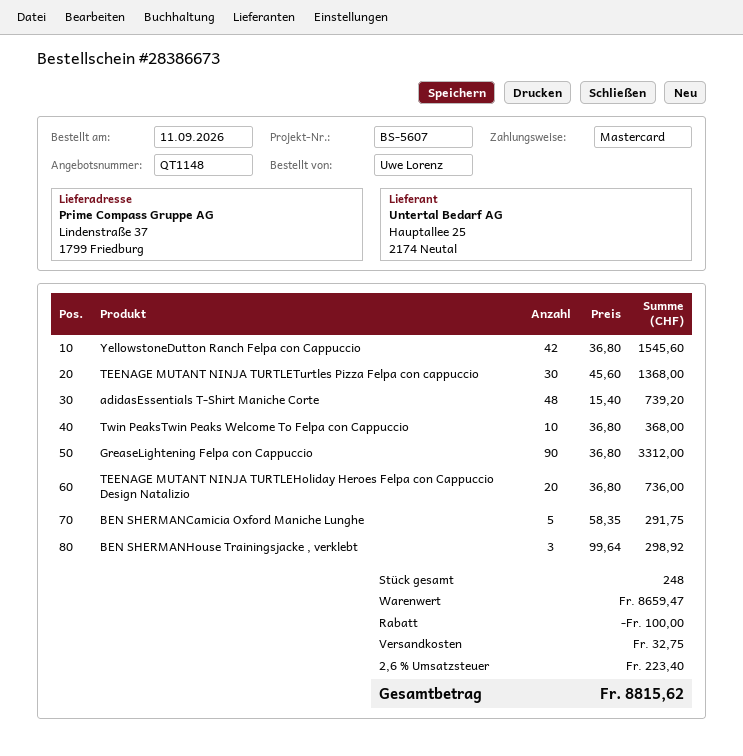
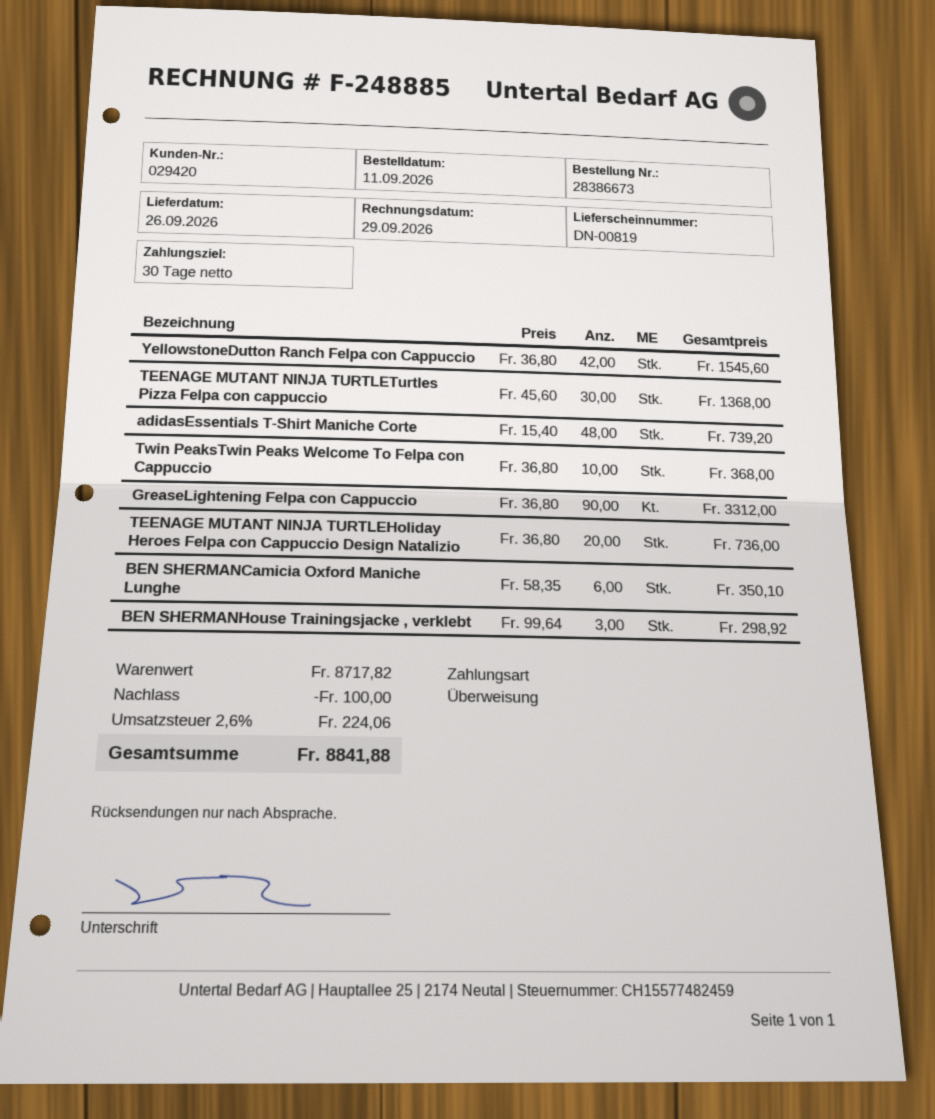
payment method: Mastercard -> bank transfer
BEN SHERMANCamicia Oxford Maniche Lunghe: 5 x 58.35 = 291.75 -> 6 x 58.35 = 350.10
subtotal: 8659.47 -> 8717.82
shipping: 32.75 -> none
tax: 2.6% = 223.40 -> 2.6% = 224.06
total: 8815.62 -> 8841.88

